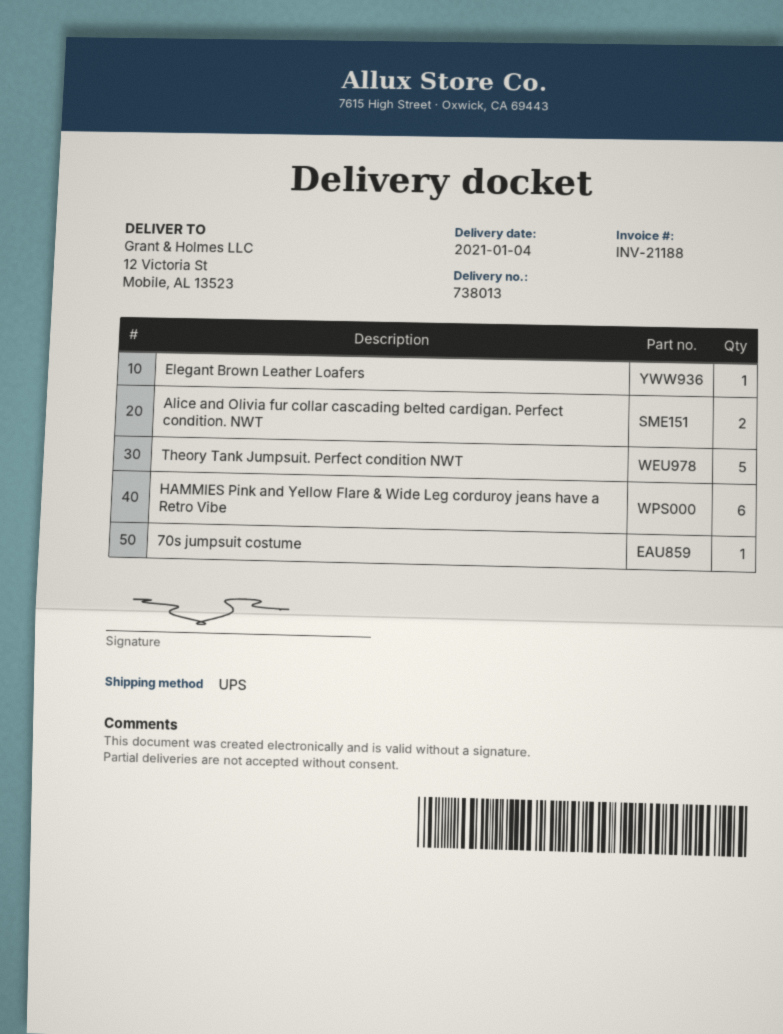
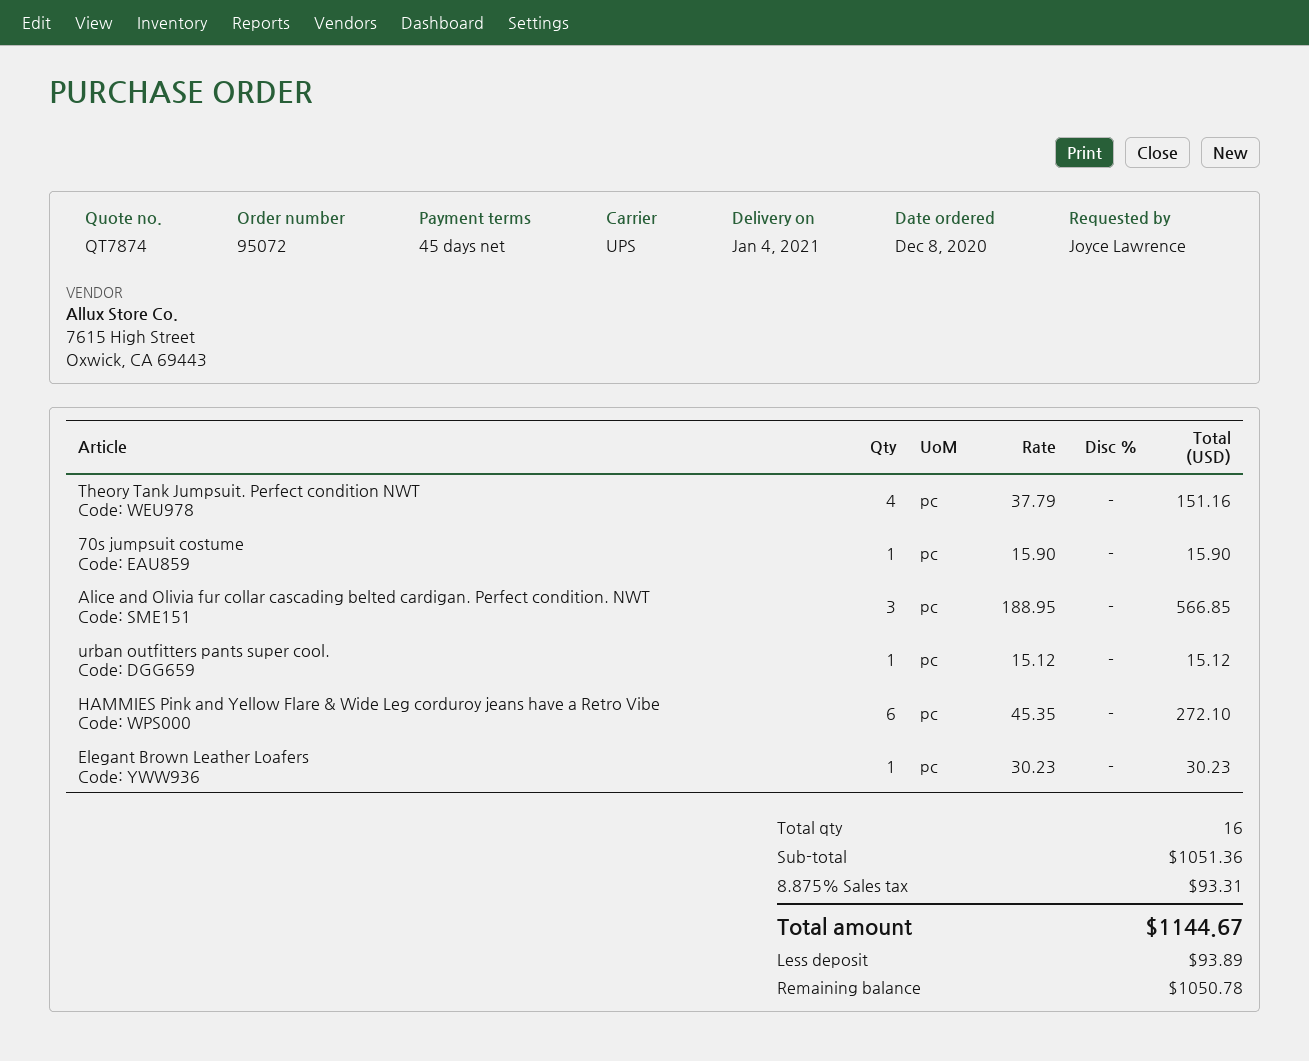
Alice and Olivia fur collar cascading belted cardigan. Perfect condition. NWT: 2 -> 3
Theory Tank Jumpsuit. Perfect condition NWT: 5 -> 4
urban outfitters pants super cool.: none -> 1

